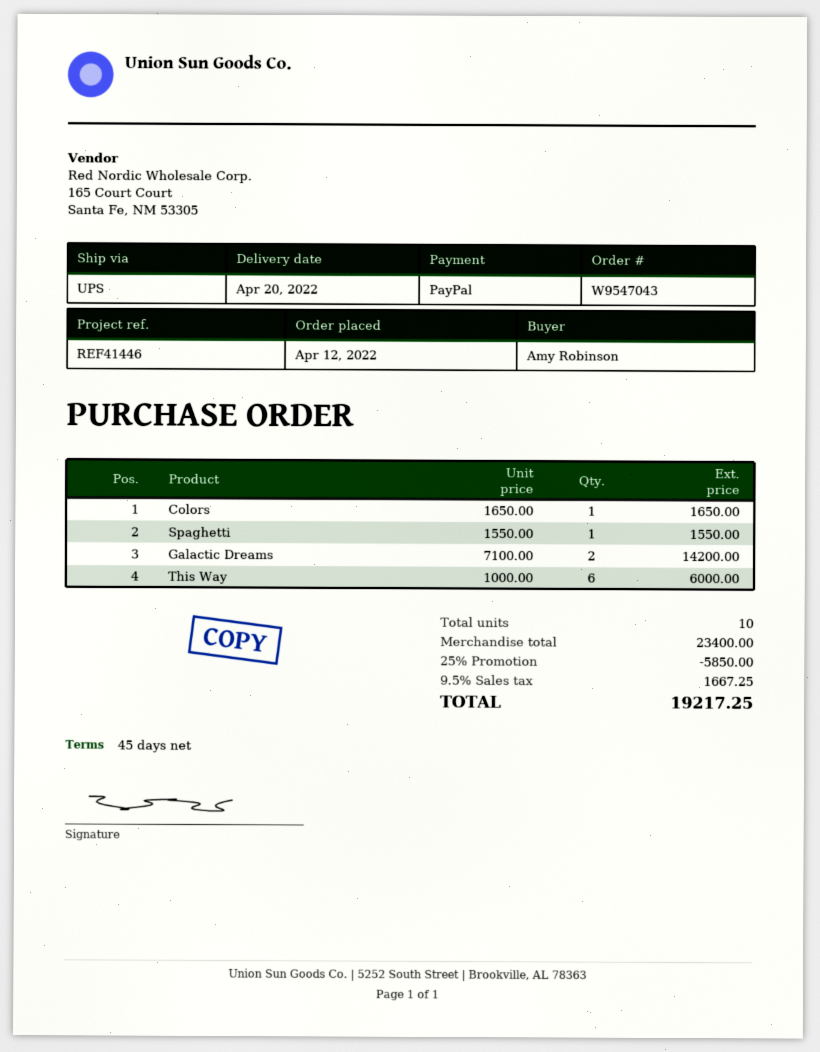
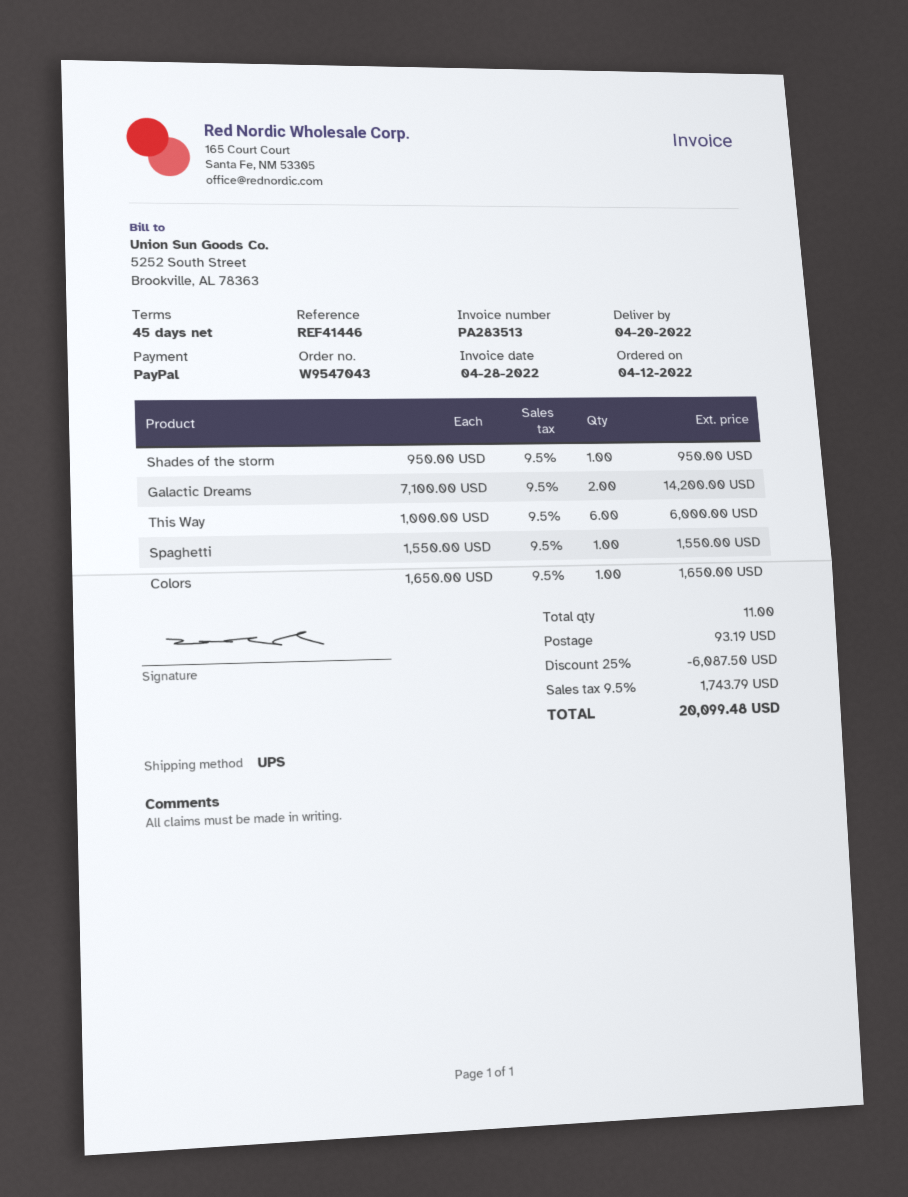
Shades of the storm: none -> 1 x 950.00 = 950.00
total quantity: 10 -> 11
discount: 25% = 5850.00 -> 25% = 6087.50
shipping: none -> 93.19
tax: 9.5% = 1667.25 -> 9.5% = 1743.79
total: 19217.25 -> 20099.48

